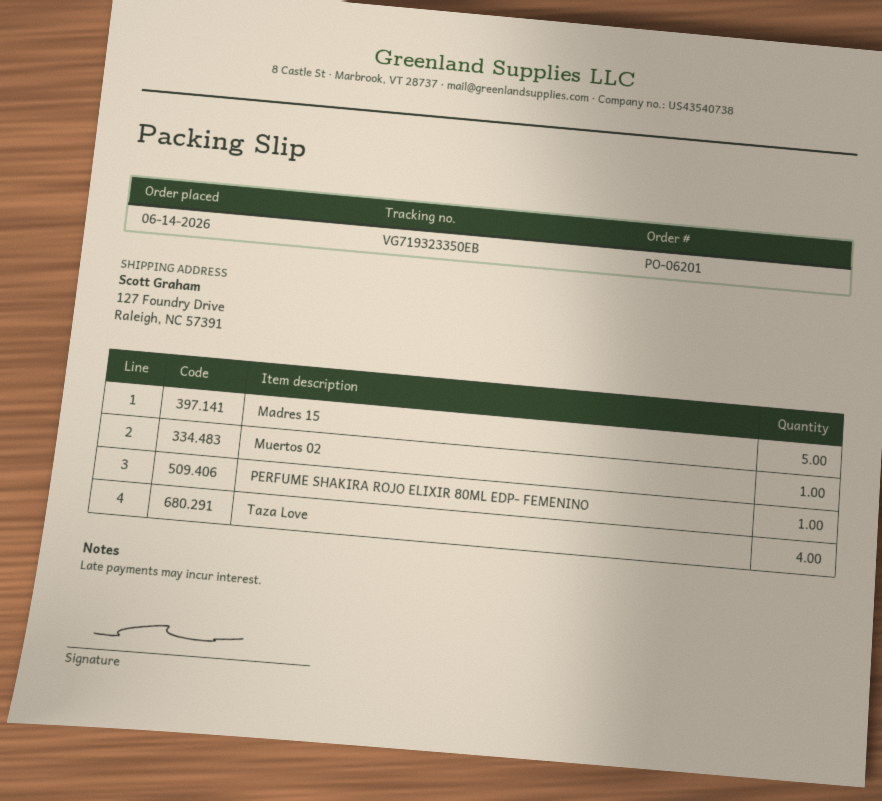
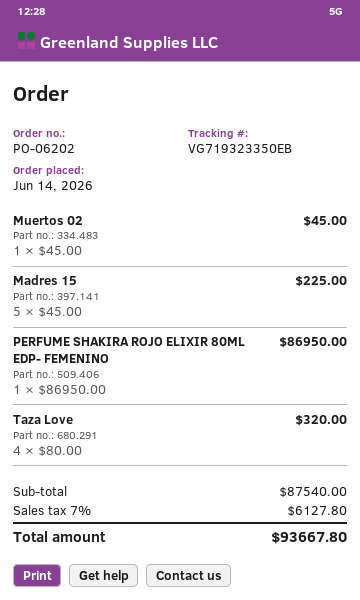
order number: PO-06201 -> PO-06202

